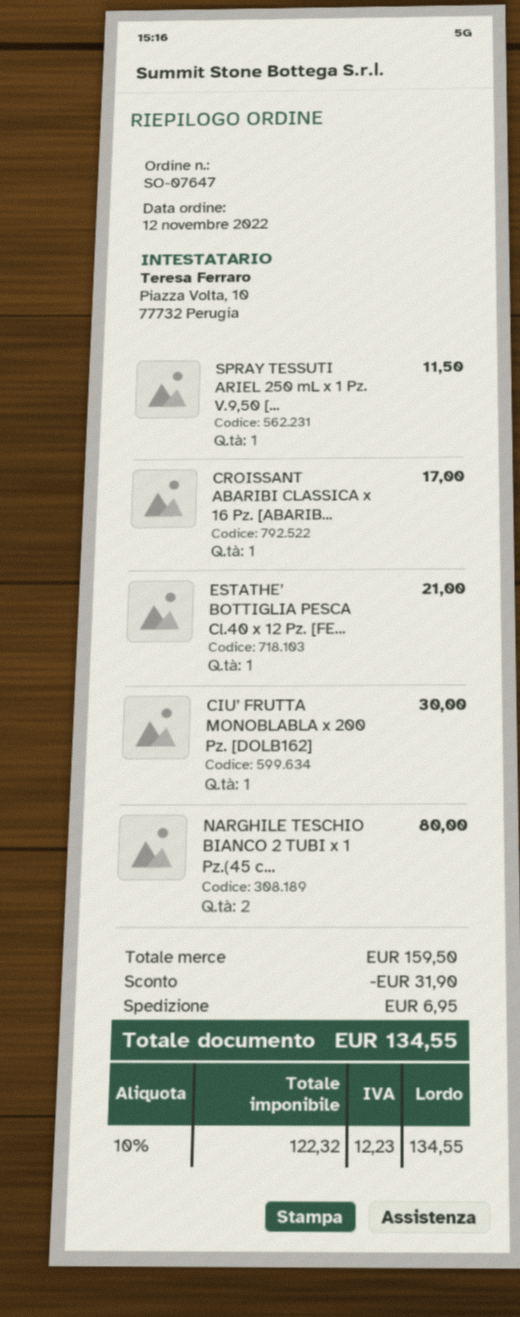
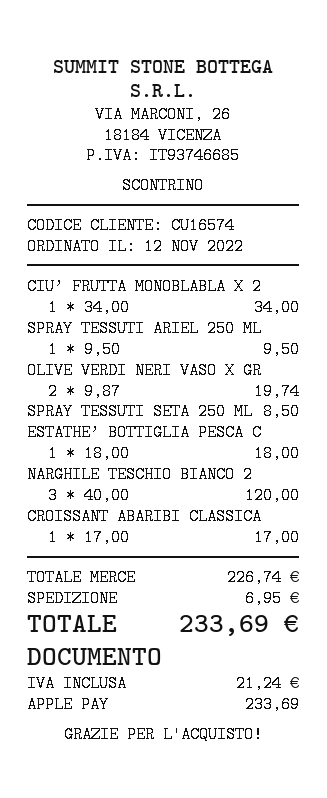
SPRAY TESSUTI ARIEL 250 mL x 1 Pz. V.9,50 [...: 1 for 11.50 -> 1 for 9.50
ESTATHE’ BOTTIGLIA PESCA Cl.40 x 12 Pz. [FE...: 1 for 21.00 -> 1 for 18.00
CIU’ FRUTTA MONOBLABLA x 200 Pz. [DOLB162]: 1 for 30.00 -> 1 for 34.00
NARGHILE TESCHIO BIANCO 2 TUBI x 1 Pz.(45 c...: 2 for 80.00 -> 3 for 120.00
OLIVE VERDI NERI VASO X GR: none -> 2 for 19.74
SPRAY TESSUTI SETA 250 ML: none -> 1 for 8.50
subtotal: 159.50 -> 226.74
discount: 31.90 -> none
tax: 12.23 -> 21.24
total: 134.55 -> 233.69

